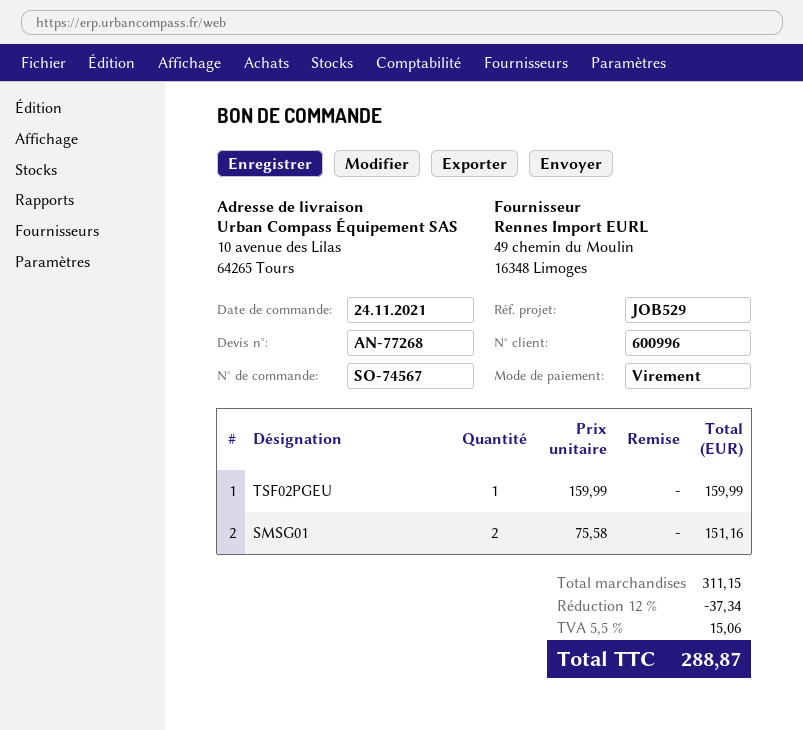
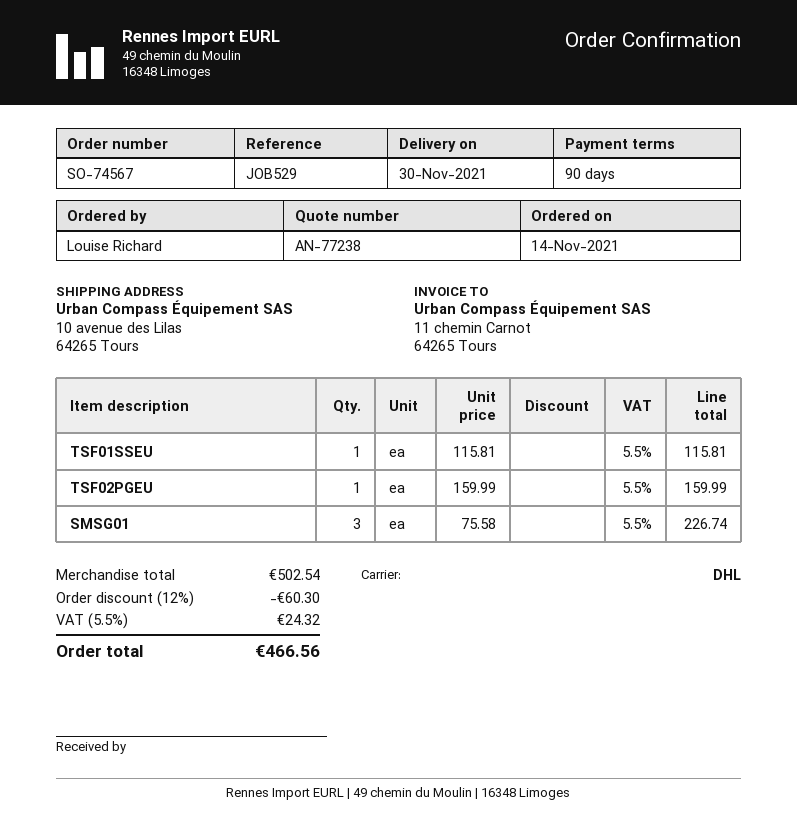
quote number: AN-77268 -> AN-77238
order date: 2021-11-24 -> 2021-11-14
SMSG01: 2 x 75.58 = 151.16 -> 3 x 75.58 = 226.74
TSF01SSEU: none -> 1 x 115.81 = 115.81
subtotal: 311.15 -> 502.54
discount: 12% = 37.34 -> 12% = 60.30
tax: 5.5% = 15.06 -> 5.5% = 24.32
total: 288.87 -> 466.56

